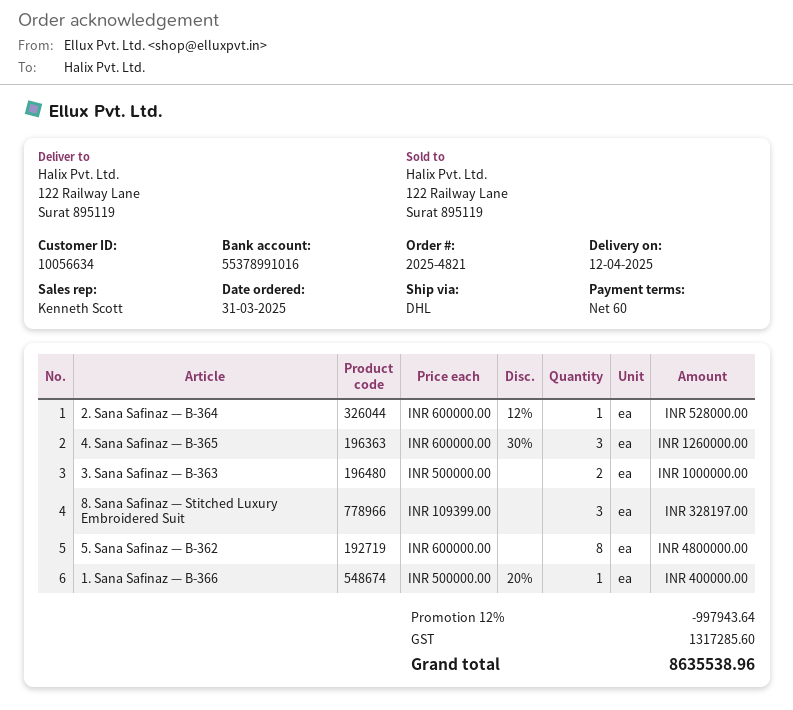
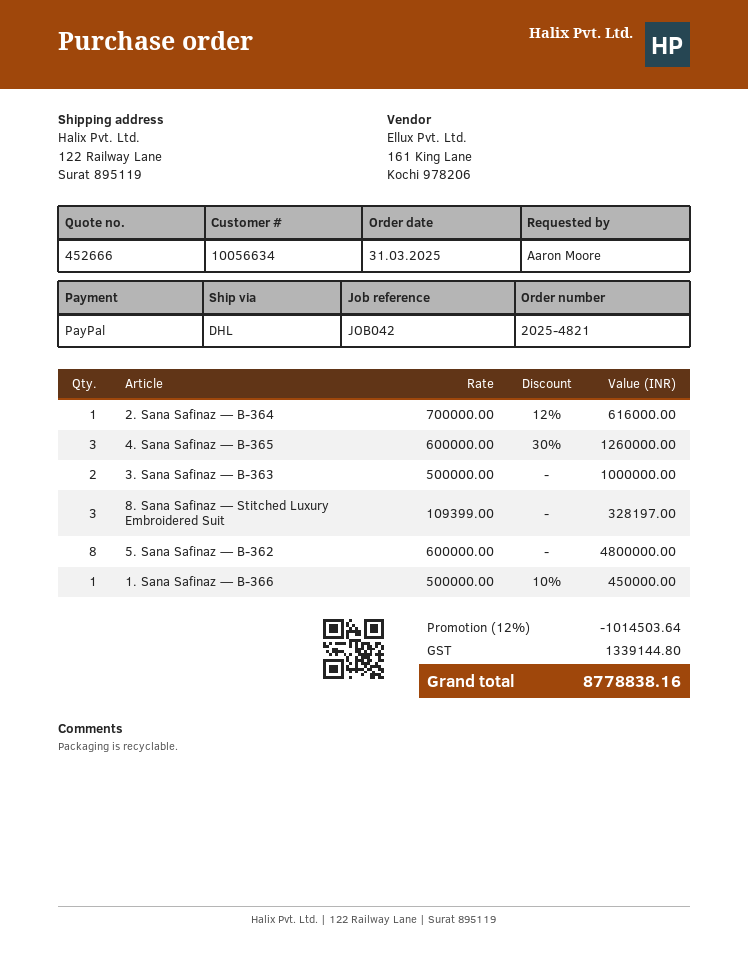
2. Sana Safinaz — B-364: 1 x 600000.00 - 12% = 528000.00 -> 1 x 700000.00 - 12% = 616000.00
1. Sana Safinaz — B-366: 1 x 500000.00 - 20% = 400000.00 -> 1 x 500000.00 - 10% = 450000.00
discount: 12% = 997943.64 -> 12% = 1014503.64
tax: 1317285.60 -> 1339144.80
total: 8635538.96 -> 8778838.16

